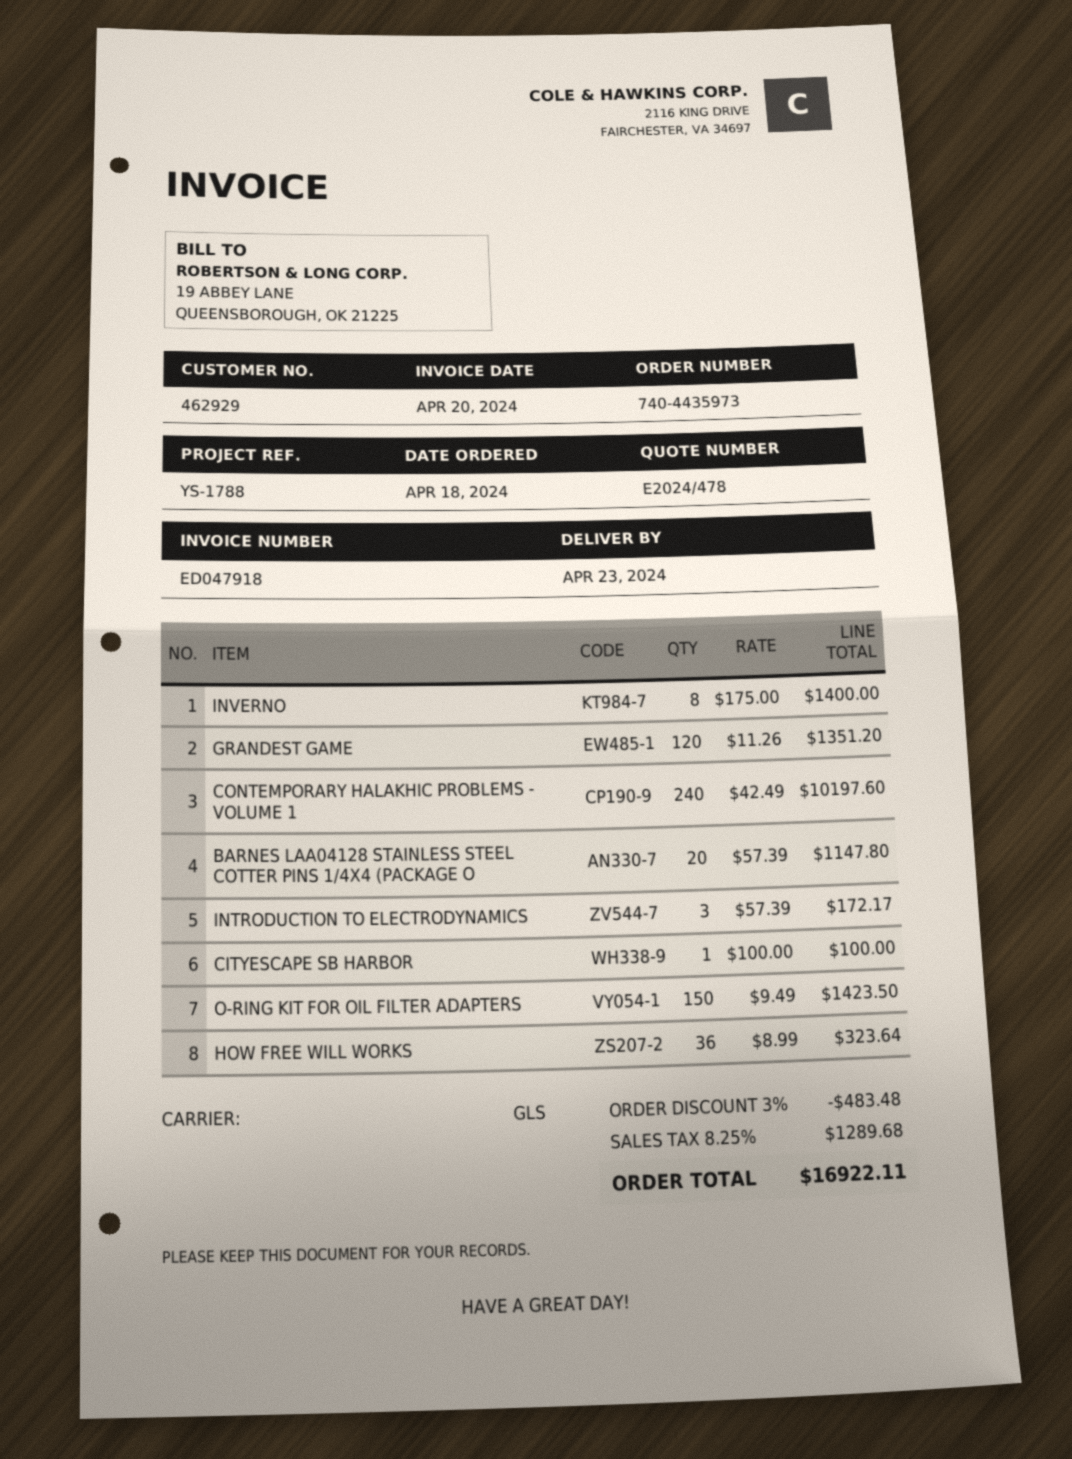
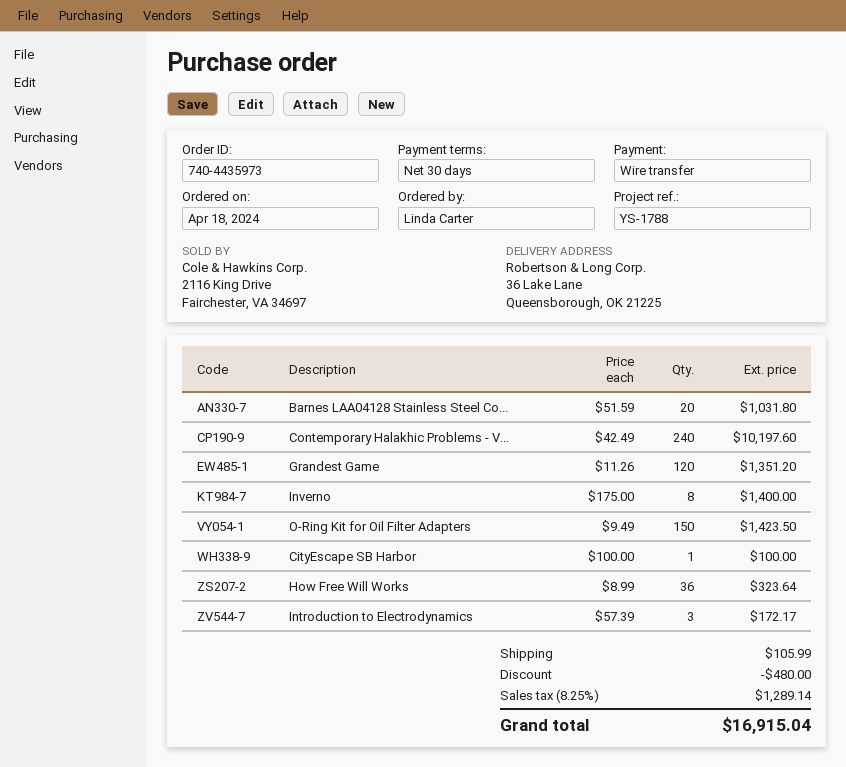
BARNES LAA04128 STAINLESS STEEL COTTER PINS 1/4X4 (PACKAGE O: 20 x 57.39 = 1147.80 -> 20 x 51.59 = 1031.80
discount: 483.48 -> 480.00
shipping: none -> 105.99
tax: 8.25% = 1289.68 -> 8.25% = 1289.14
total: 16922.11 -> 16915.04

